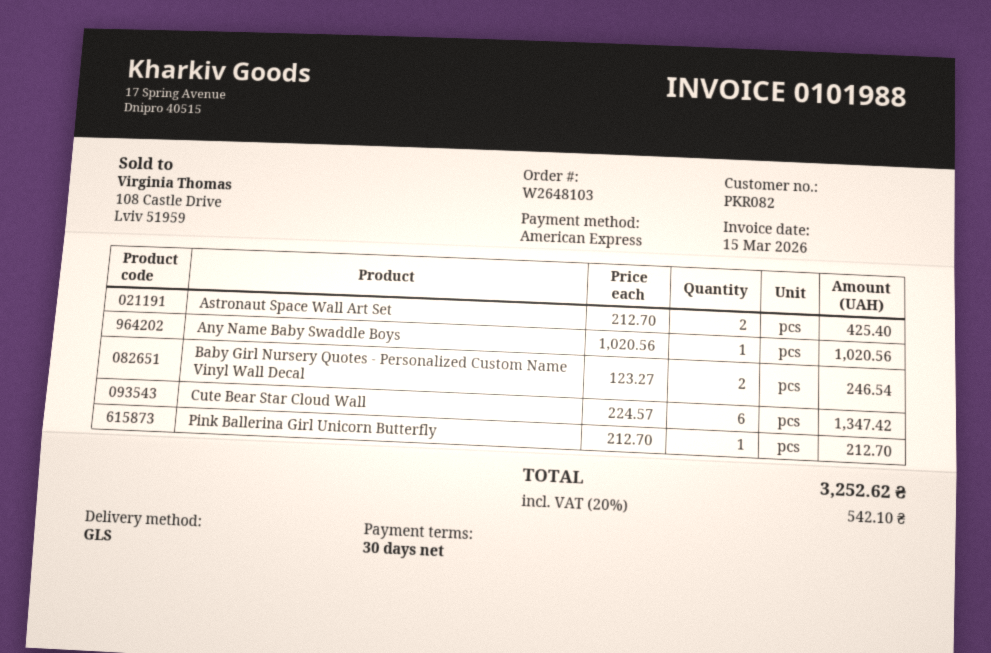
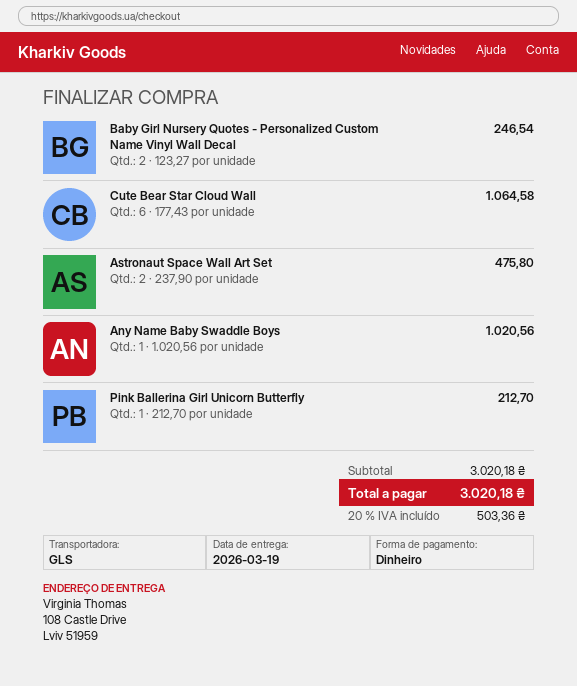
payment method: American Express -> cash
Astronaut Space Wall Art Set: 2 x 212.70 = 425.40 -> 2 x 237.90 = 475.80
Cute Bear Star Cloud Wall: 6 x 224.57 = 1347.42 -> 6 x 177.43 = 1064.58
tax: 20% = 542.10 -> 20% = 503.36
total: 3252.62 -> 3020.18

